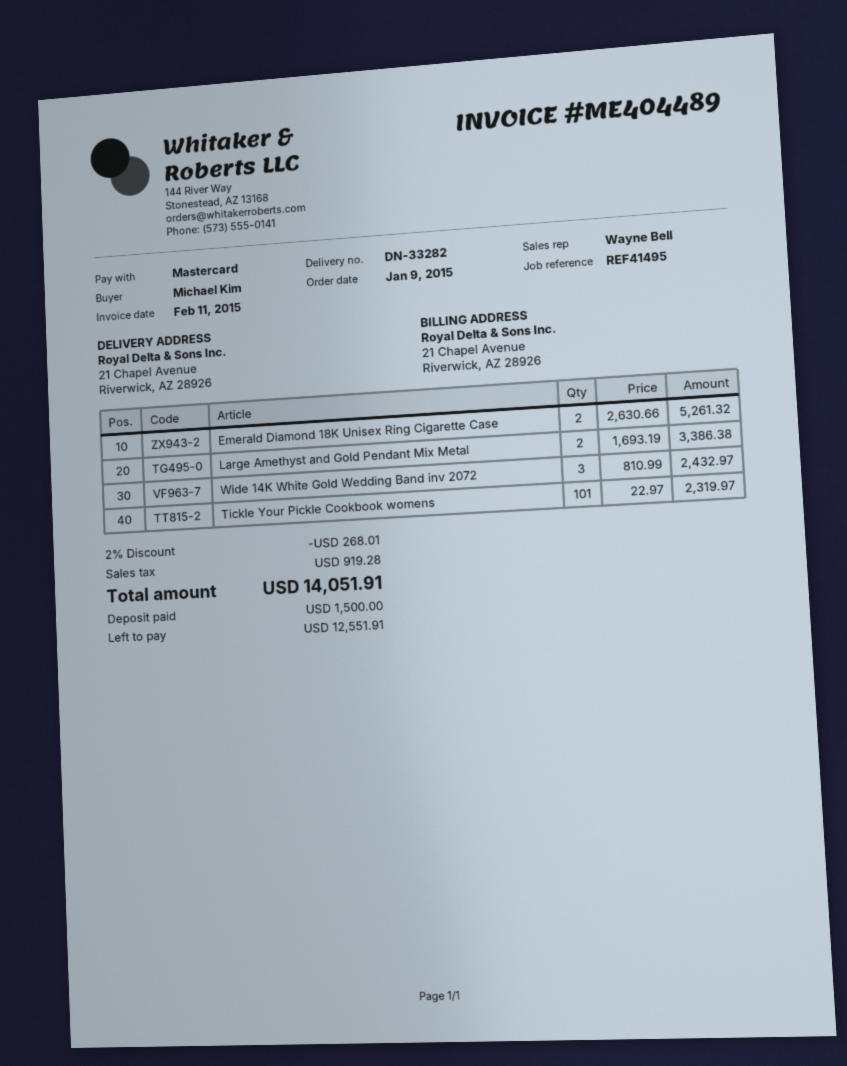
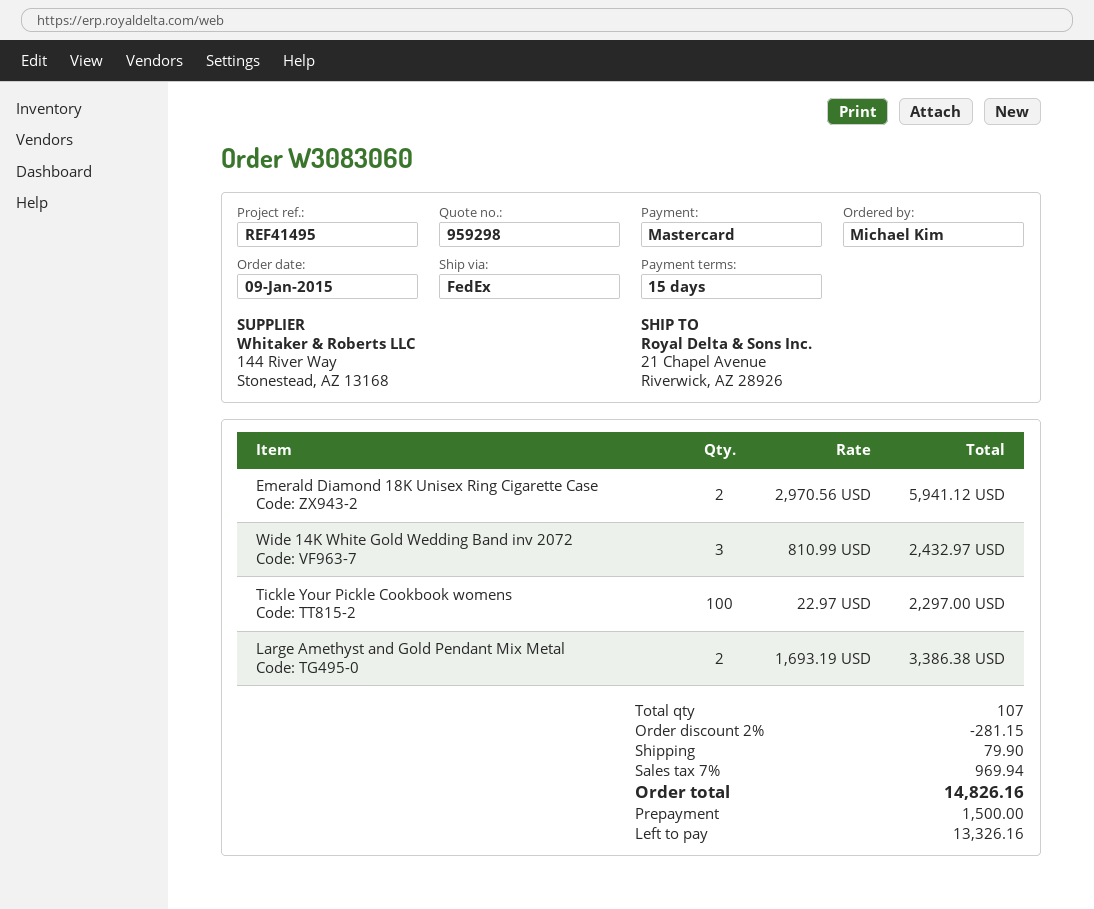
Emerald Diamond 18K Unisex Ring Cigarette Case: 2 x 2630.66 = 5261.32 -> 2 x 2970.56 = 5941.12
Tickle Your Pickle Cookbook womens: 101 x 22.97 = 2319.97 -> 100 x 22.97 = 2297.00
discount: 2% = 268.01 -> 2% = 281.15
shipping: none -> 79.90
tax: 919.28 -> 969.94
total: 14051.91 -> 14826.16
balance: 12551.91 -> 13326.16

